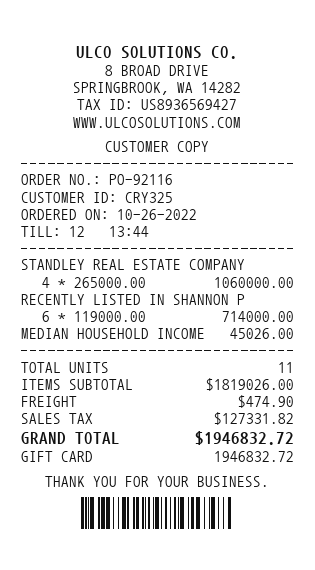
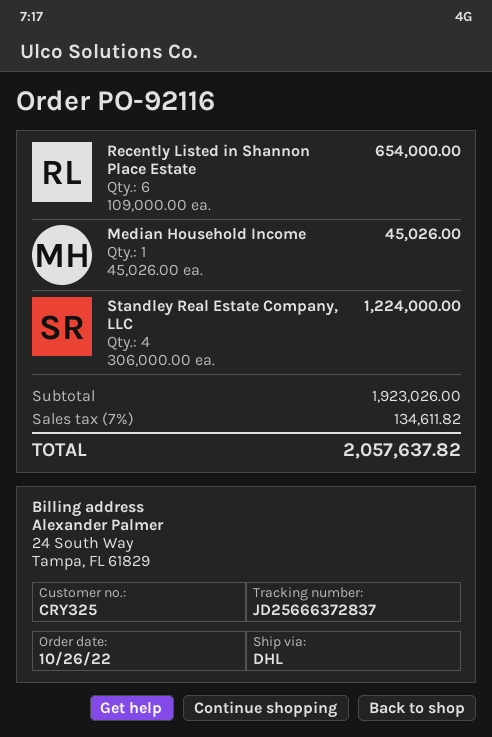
STANDLEY REAL ESTATE COMPANY: 4 x 265000.00 = 1060000.00 -> 4 x 306000.00 = 1224000.00
RECENTLY LISTED IN SHANNON P: 6 x 119000.00 = 714000.00 -> 6 x 109000.00 = 654000.00
subtotal: 1819026.00 -> 1923026.00
shipping: 474.90 -> none
tax: 127331.82 -> 134611.82
total: 1946832.72 -> 2057637.82

